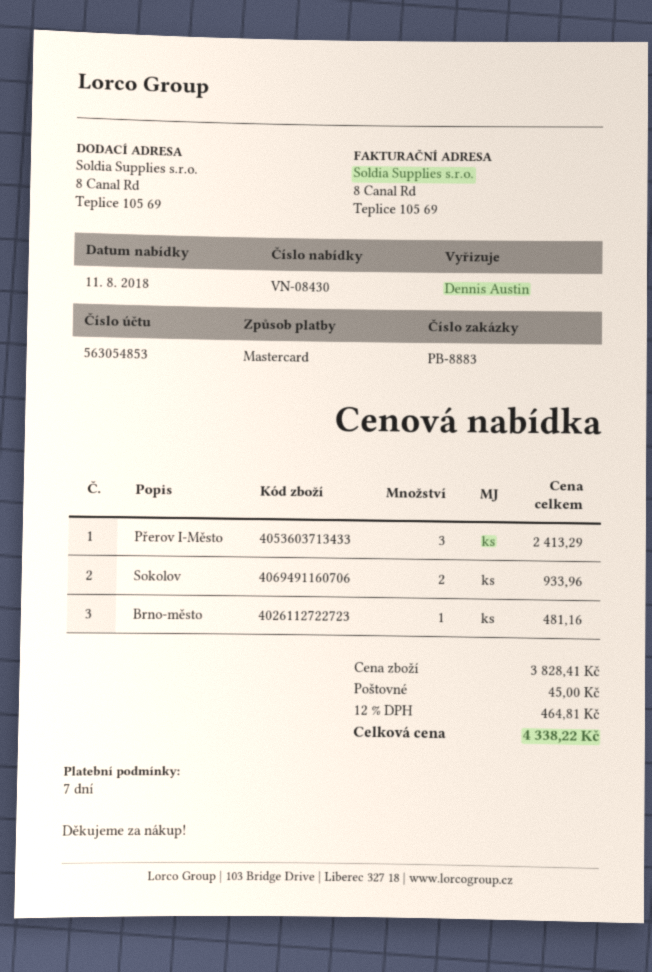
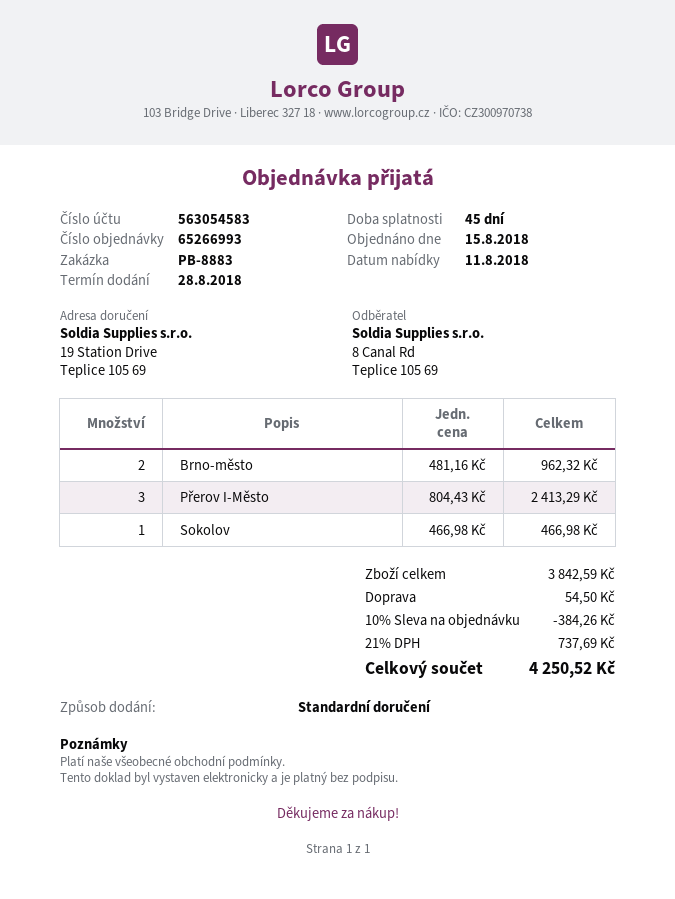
payment terms: 7 days -> 45 days
bank account: 563054853 -> 563054583
ship to: 8 Canal Rd, Teplice 105 69 -> 19 Station Drive, Teplice 105 69
Sokolov: 2 for 933.96 -> 1 for 466.98
Brno-město: 1 for 481.16 -> 2 for 962.32
subtotal: 3828.41 -> 3842.59
discount: none -> 10% = 384.26
shipping: 45.00 -> 54.50
tax: 12% = 464.81 -> 21% = 737.69
total: 4338.22 -> 4250.52

